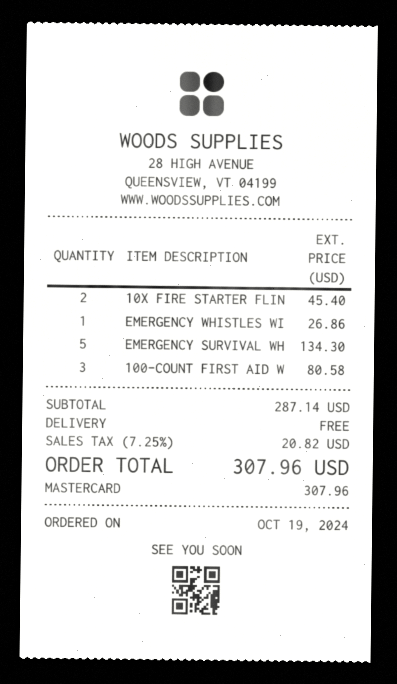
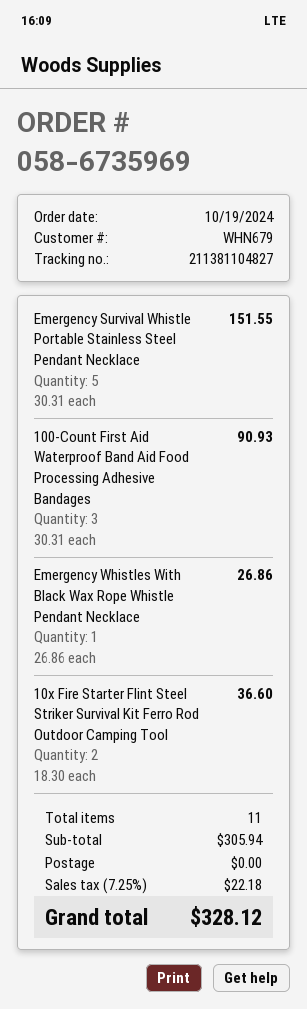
10X FIRE STARTER FLIN: 2 for 45.40 -> 2 for 36.60
EMERGENCY SURVIVAL WH: 5 for 134.30 -> 5 for 151.55
100-COUNT FIRST AID W: 3 for 80.58 -> 3 for 90.93
subtotal: 287.14 -> 305.94
tax: 7.25% = 20.82 -> 7.25% = 22.18
total: 307.96 -> 328.12

